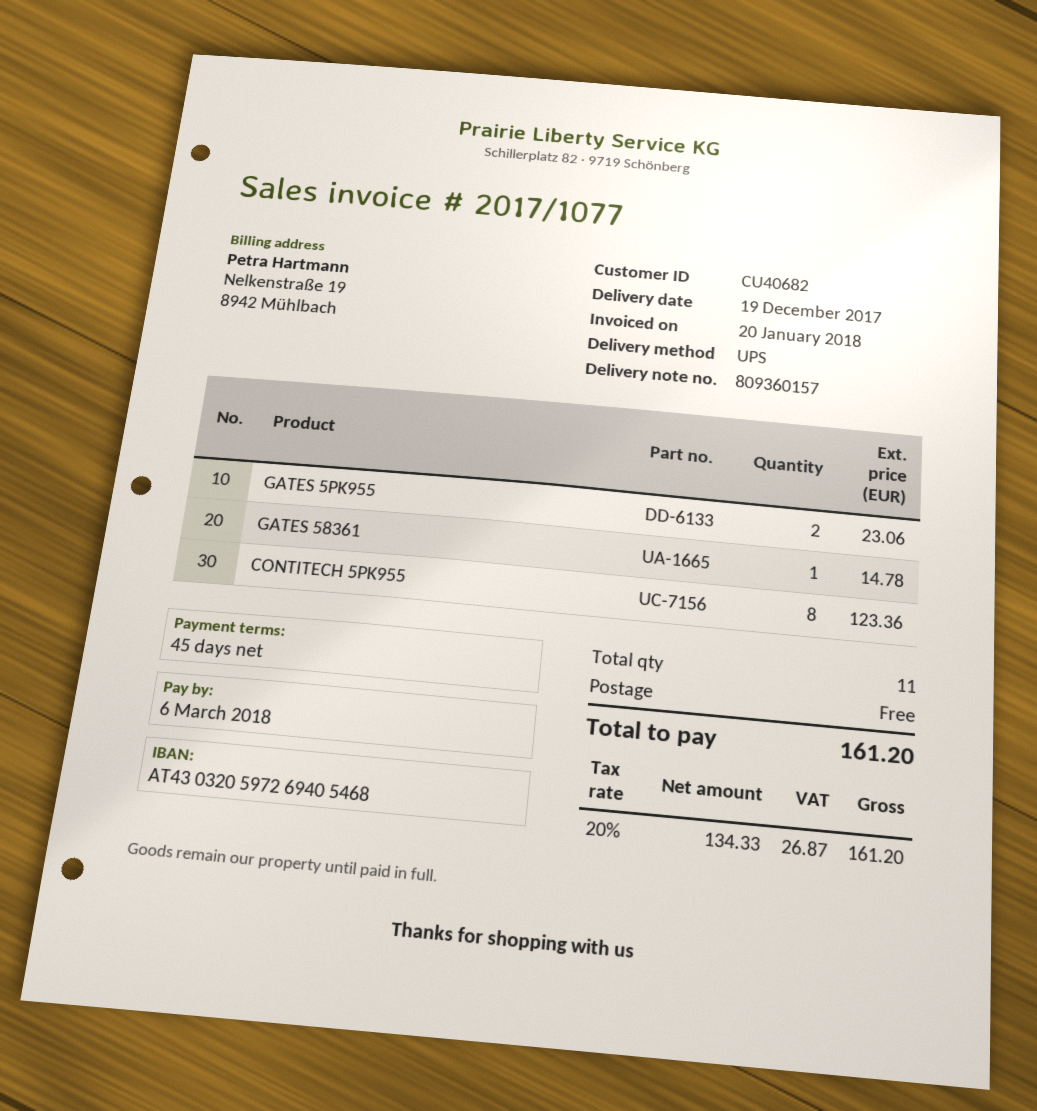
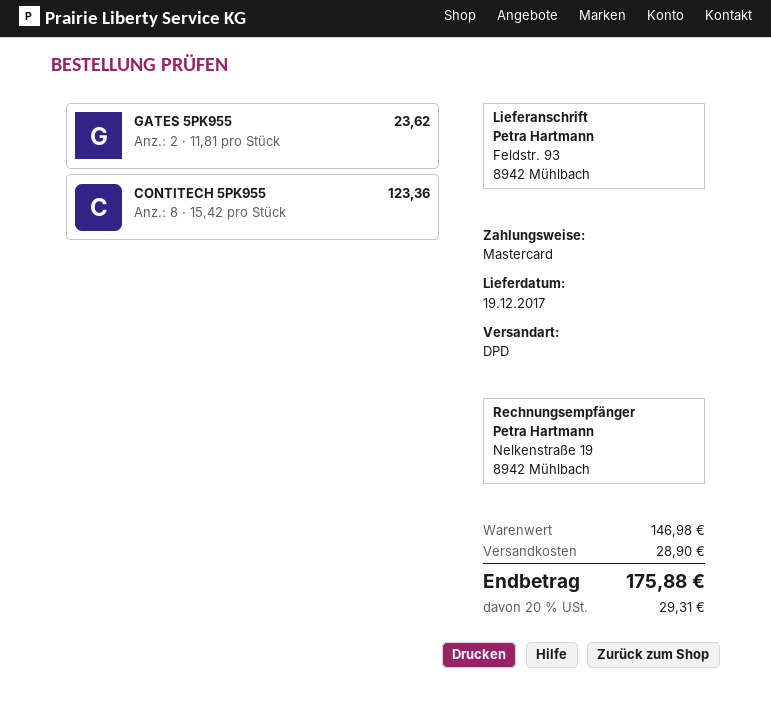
shipping method: UPS -> DPD
GATES 5PK955: 2 for 23.06 -> 2 for 23.62
GATES 58361: 1 for 14.78 -> none
shipping: 0.00 -> 28.90
tax: 20% = 26.87 -> 20% = 29.31
total: 161.20 -> 175.88

